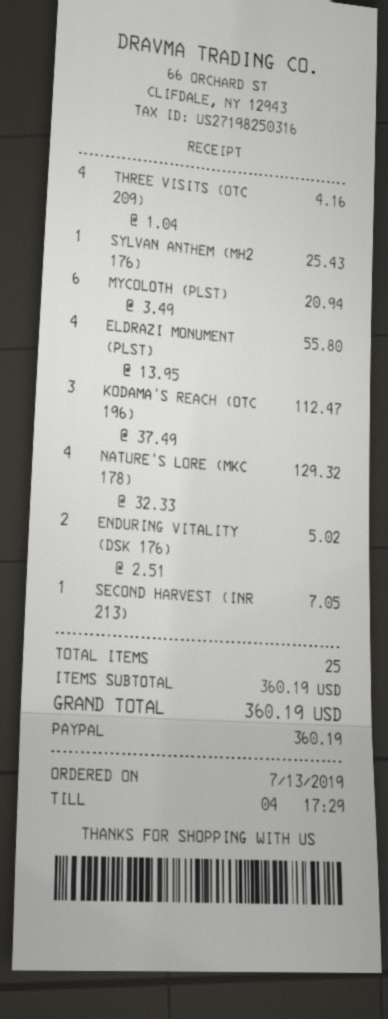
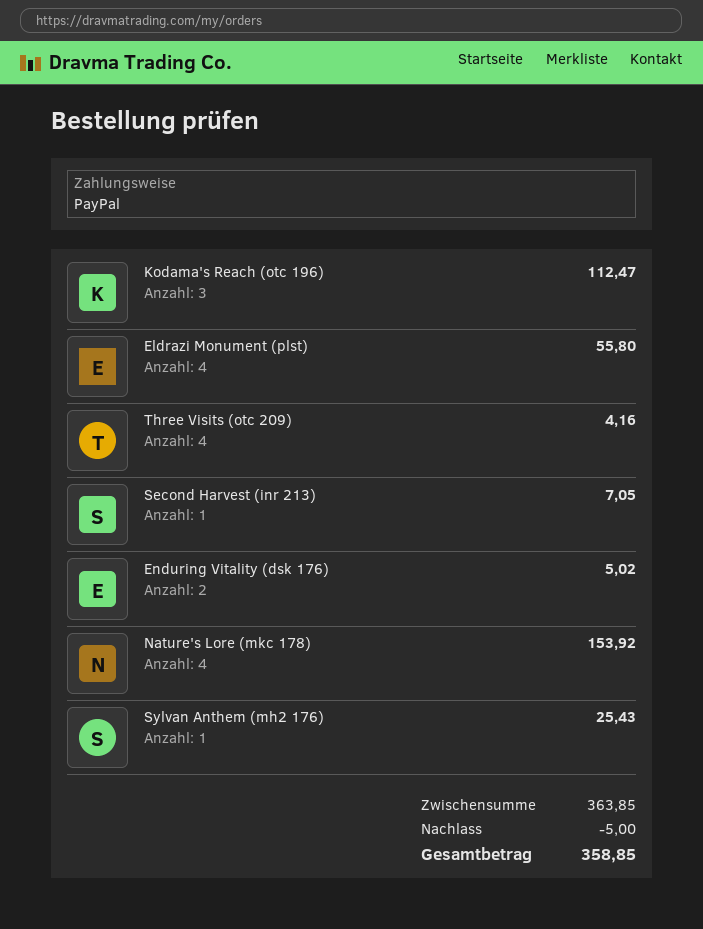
MYCOLOTH (PLST): 6 for 20.94 -> none
NATURE'S LORE (MKC 178): 4 for 129.32 -> 4 for 153.92
subtotal: 360.19 -> 363.85
discount: none -> 5.00
total: 360.19 -> 358.85

